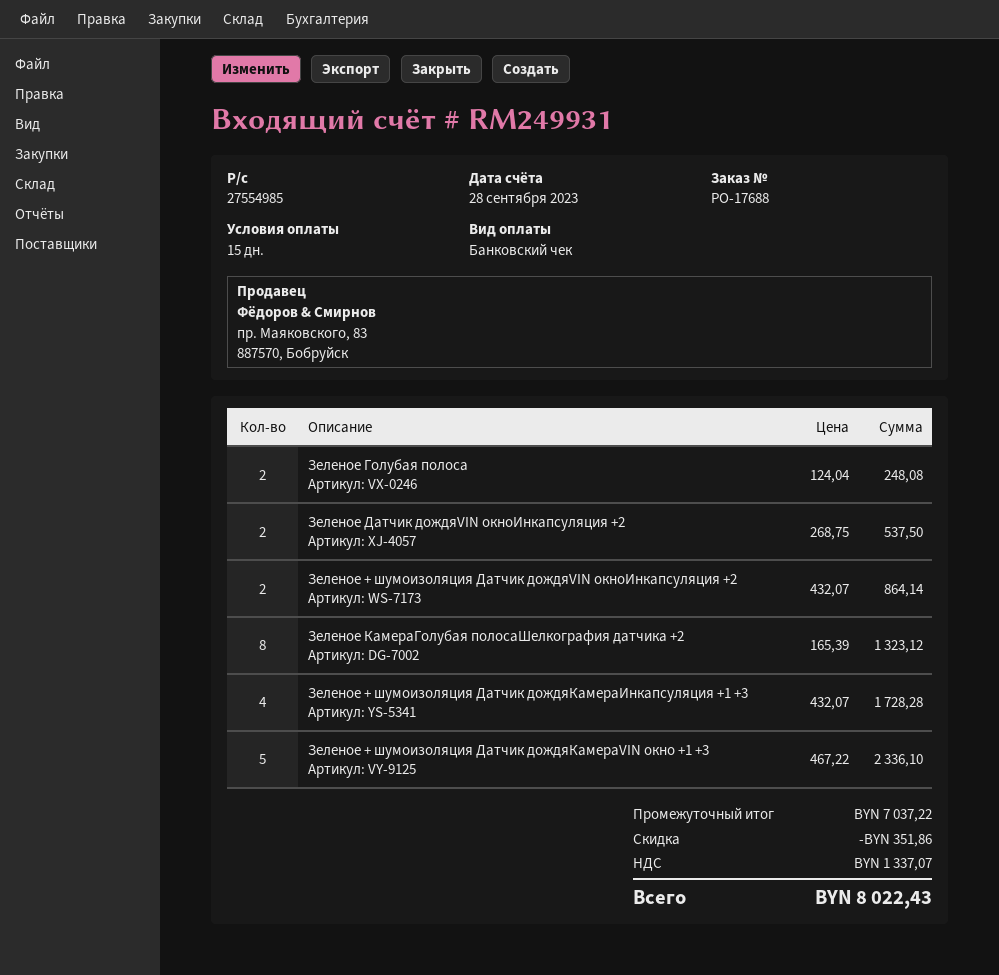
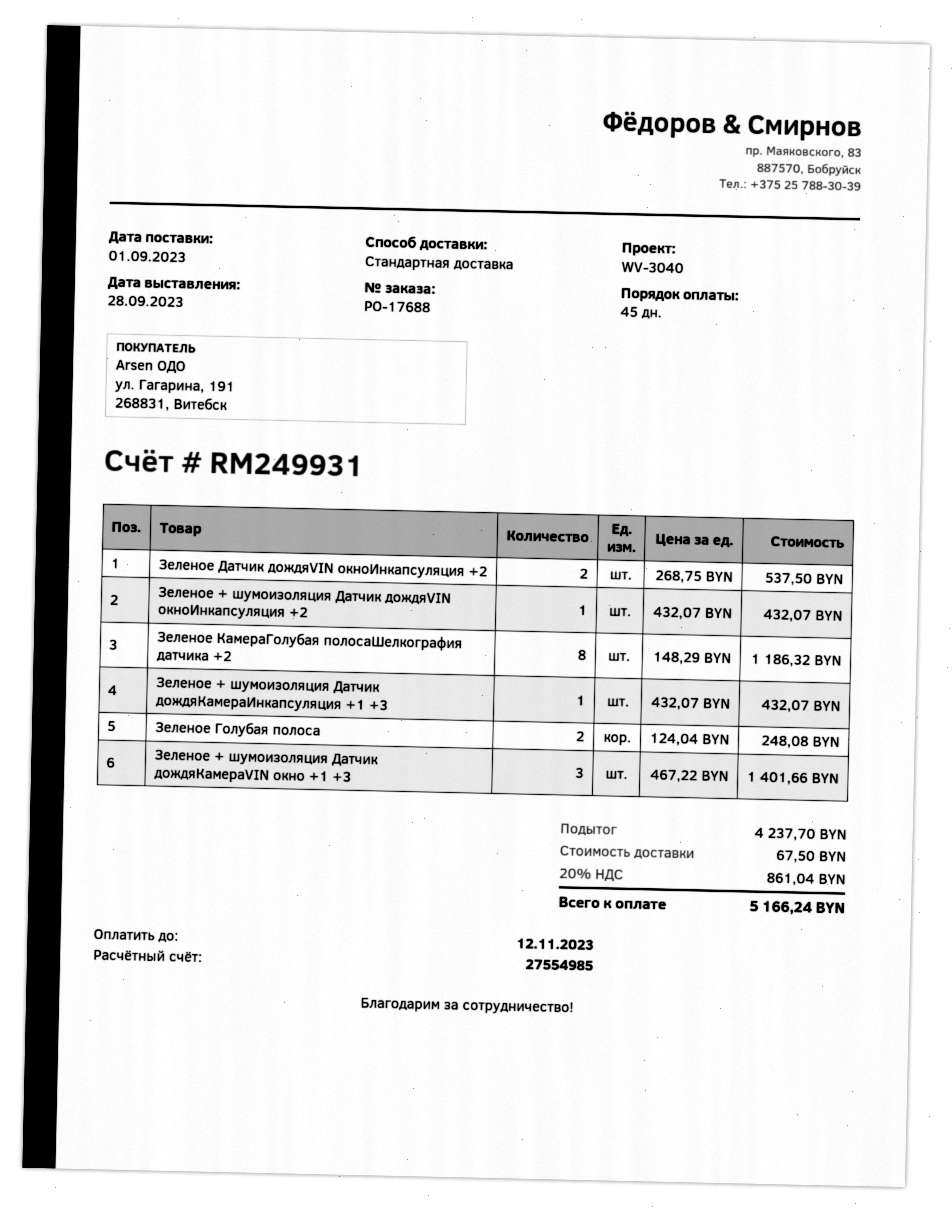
payment terms: 15 days -> 45 days
Зеленое + шумоизоляция Датчик дождяVIN окноИнкапсуляция +2: 2 x 432.07 = 864.14 -> 1 x 432.07 = 432.07
Зеленое КамераГолубая полосаШелкография датчика +2: 8 x 165.39 = 1323.12 -> 8 x 148.29 = 1186.32
Зеленое + шумоизоляция Датчик дождяКамераИнкапсуляция +1 +3: 4 x 432.07 = 1728.28 -> 1 x 432.07 = 432.07
Зеленое + шумоизоляция Датчик дождяКамераVIN окно +1 +3: 5 x 467.22 = 2336.10 -> 3 x 467.22 = 1401.66
subtotal: 7037.22 -> 4237.70
discount: 351.86 -> none
shipping: none -> 67.50
tax: 1337.07 -> 861.04
total: 8022.43 -> 5166.24

